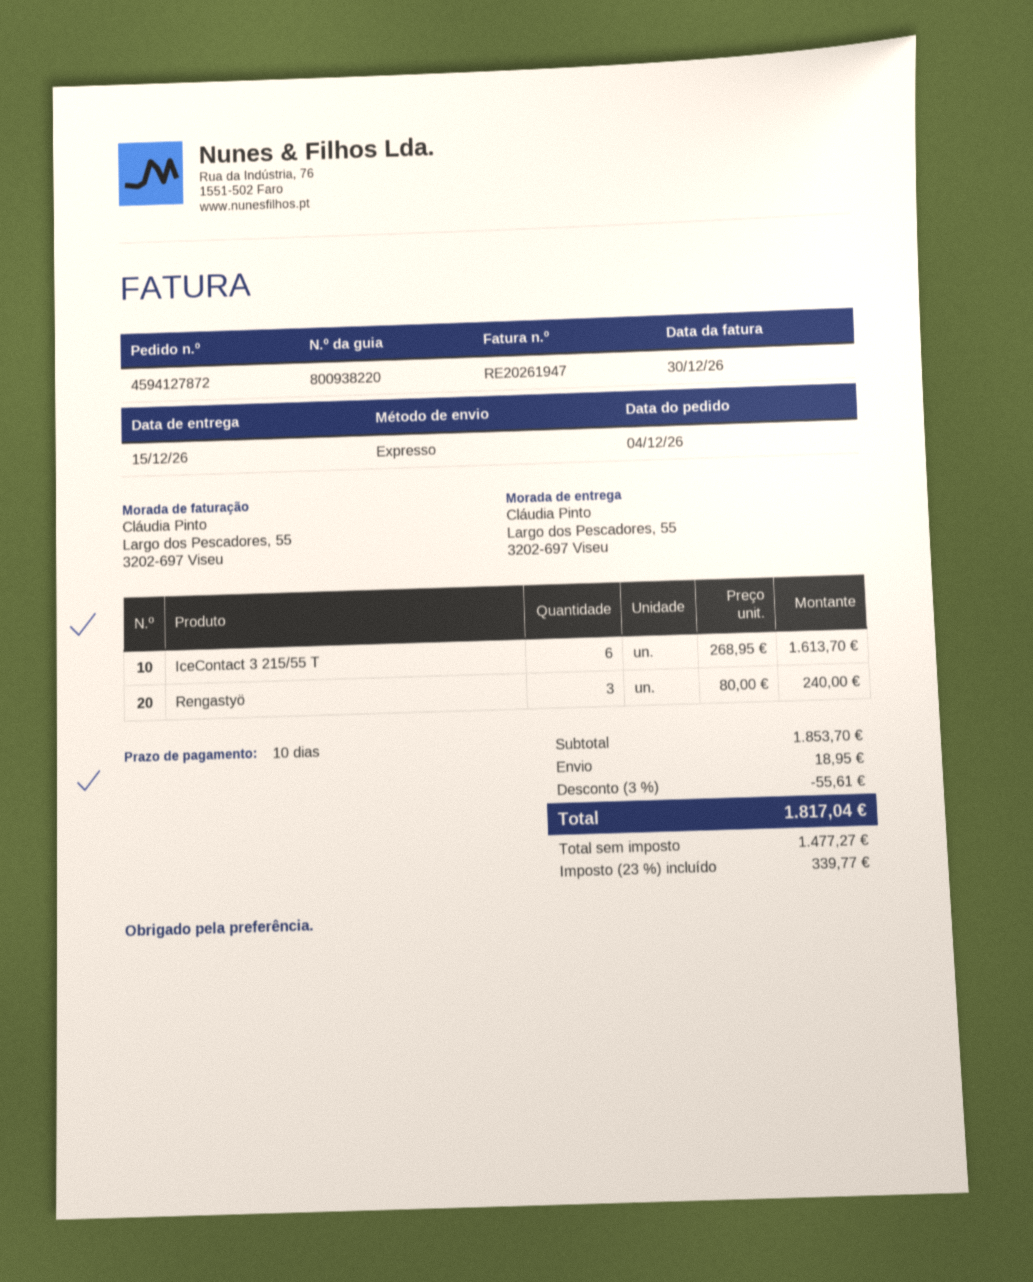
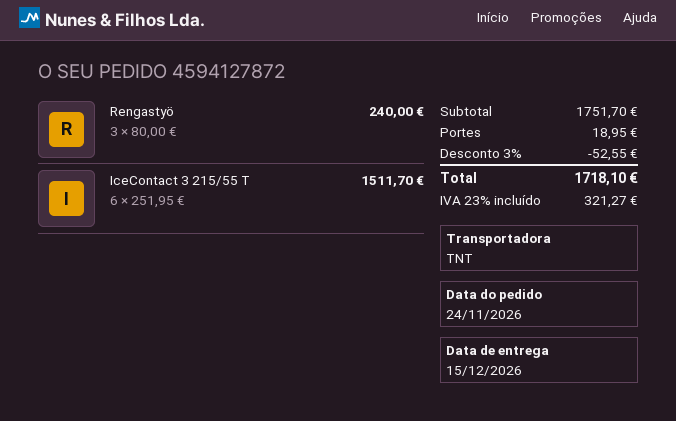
order date: 2026-12-04 -> 2026-11-24
shipping method: express -> TNT
IceContact 3 215/55 T: 6 x 268.95 = 1613.70 -> 6 x 251.95 = 1511.70
subtotal: 1853.70 -> 1751.70
discount: 3% = 55.61 -> 3% = 52.55
tax: 23% = 339.77 -> 23% = 321.27
total: 1817.04 -> 1718.10

